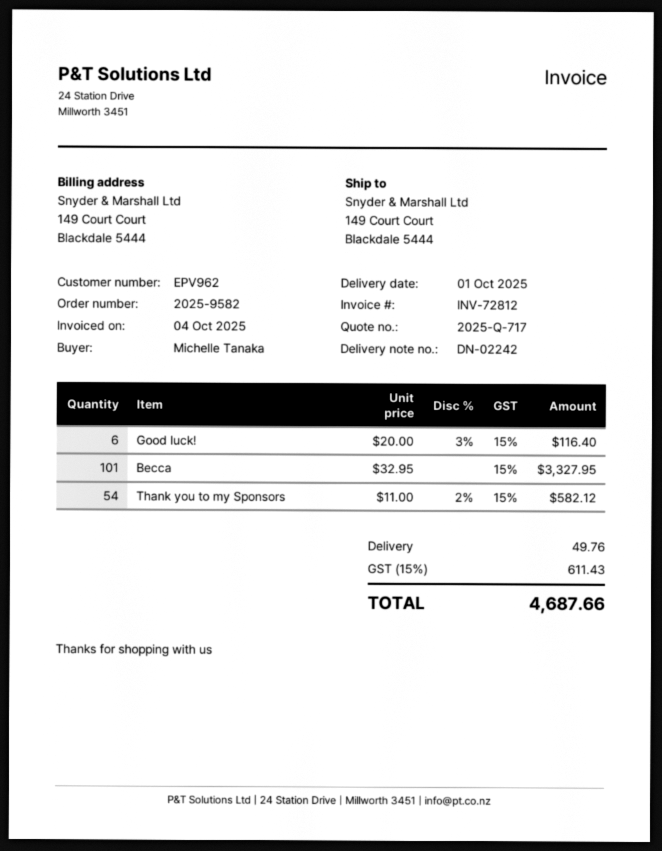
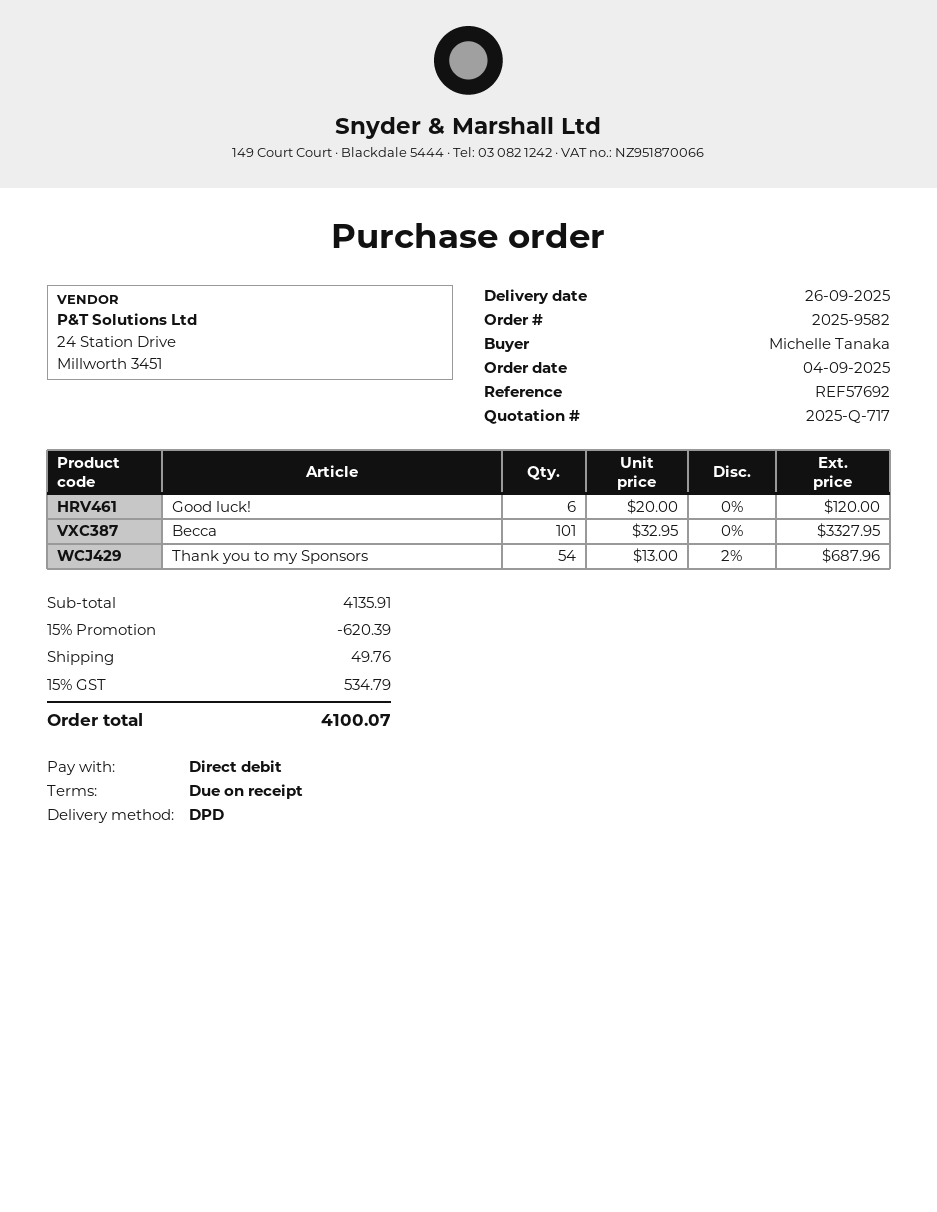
delivery date: 2025-10-01 -> 2025-09-26
Good luck!: 6 x 20.00 - 3% = 116.40 -> 6 x 20.00 = 120.00
Thank you to my Sponsors: 54 x 11.00 - 2% = 582.12 -> 54 x 13.00 - 2% = 687.96
discount: none -> 15% = 620.39
tax: 15% = 611.43 -> 15% = 534.79
total: 4687.66 -> 4100.07

